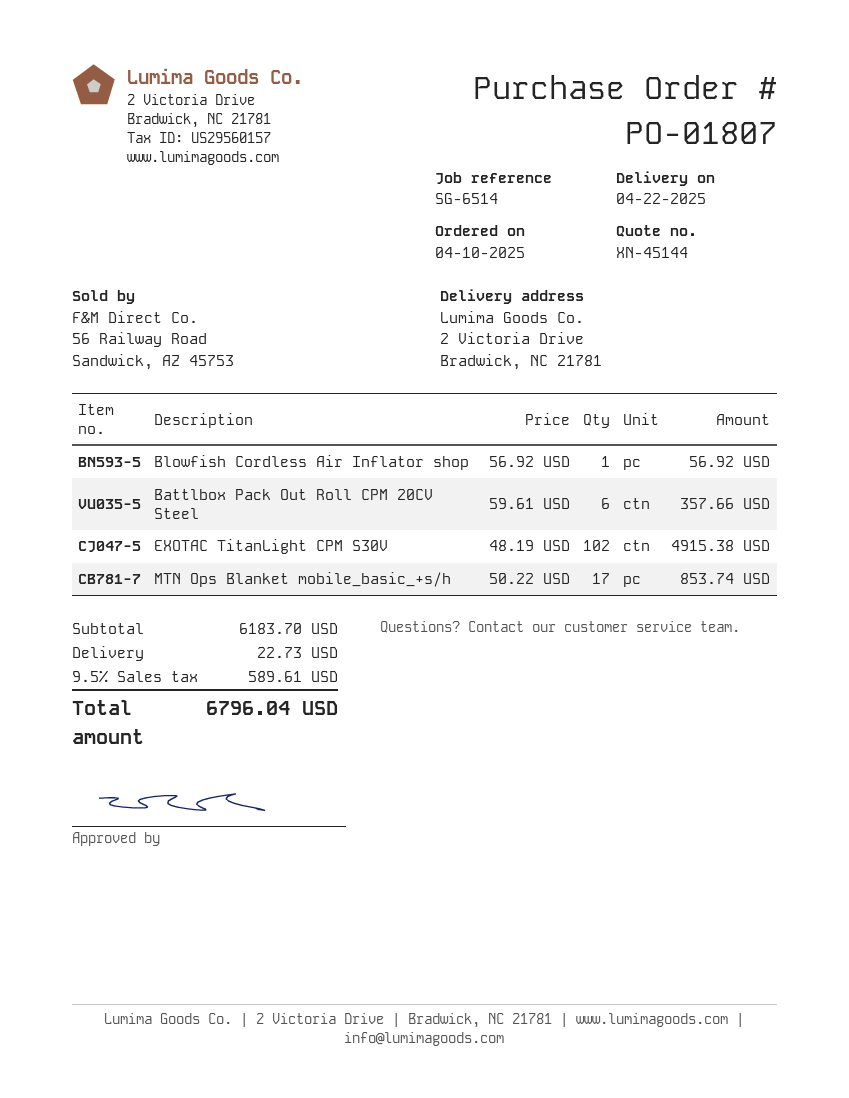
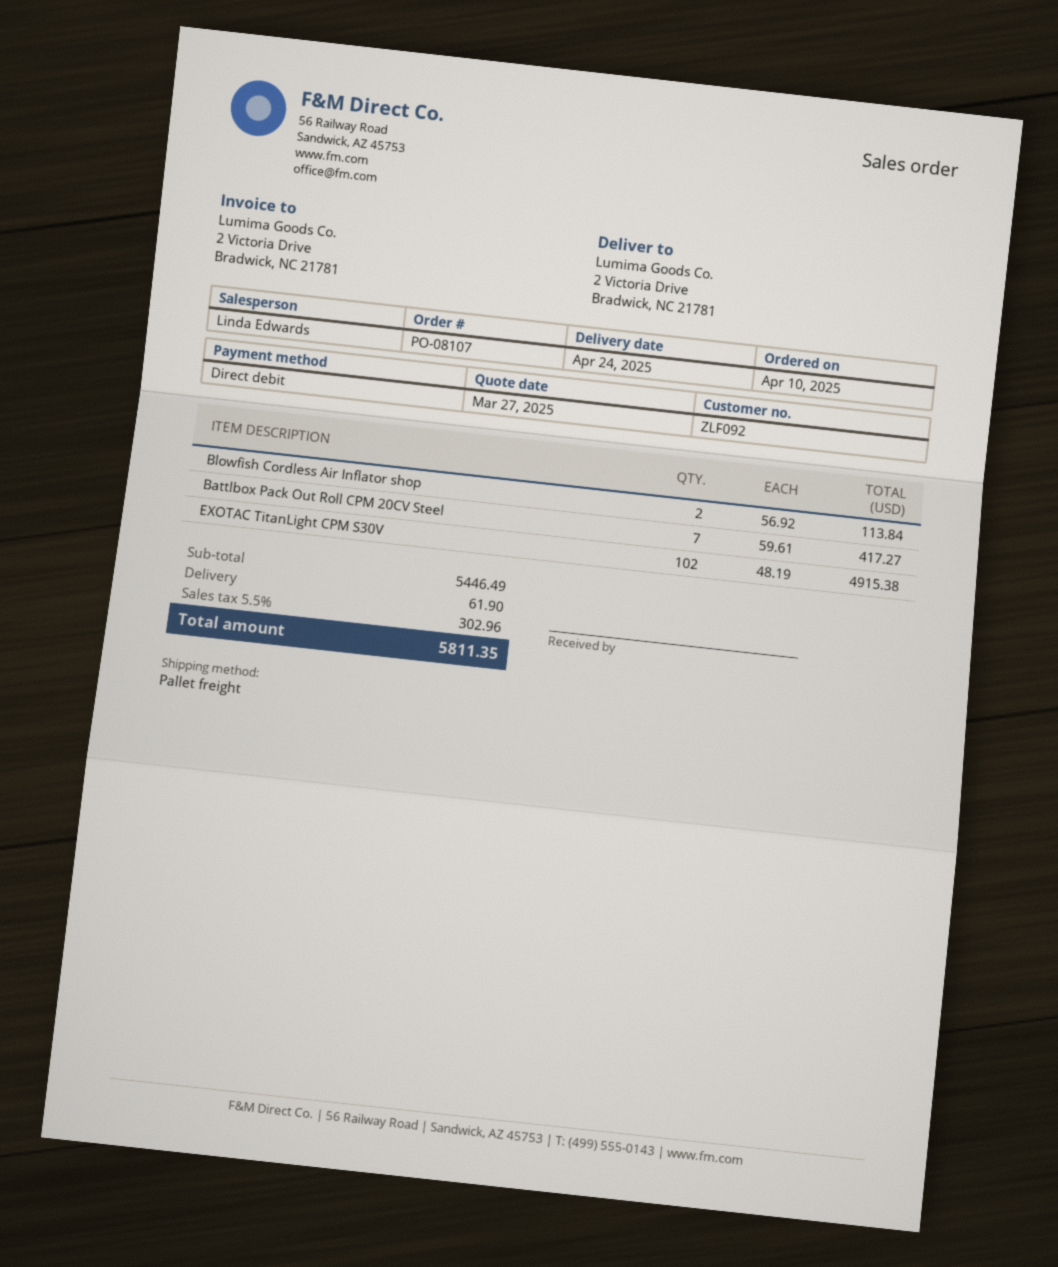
order number: PO-01807 -> PO-08107
delivery date: 2025-04-22 -> 2025-04-24
Blowfish Cordless Air Inflator shop: 1 x 56.92 = 56.92 -> 2 x 56.92 = 113.84
Battlbox Pack Out Roll CPM 20CV Steel: 6 x 59.61 = 357.66 -> 7 x 59.61 = 417.27
MTN Ops Blanket mobile_basic_+s/h: 17 x 50.22 = 853.74 -> none
subtotal: 6183.70 -> 5446.49
shipping: 22.73 -> 61.90
tax: 9.5% = 589.61 -> 5.5% = 302.96
total: 6796.04 -> 5811.35

